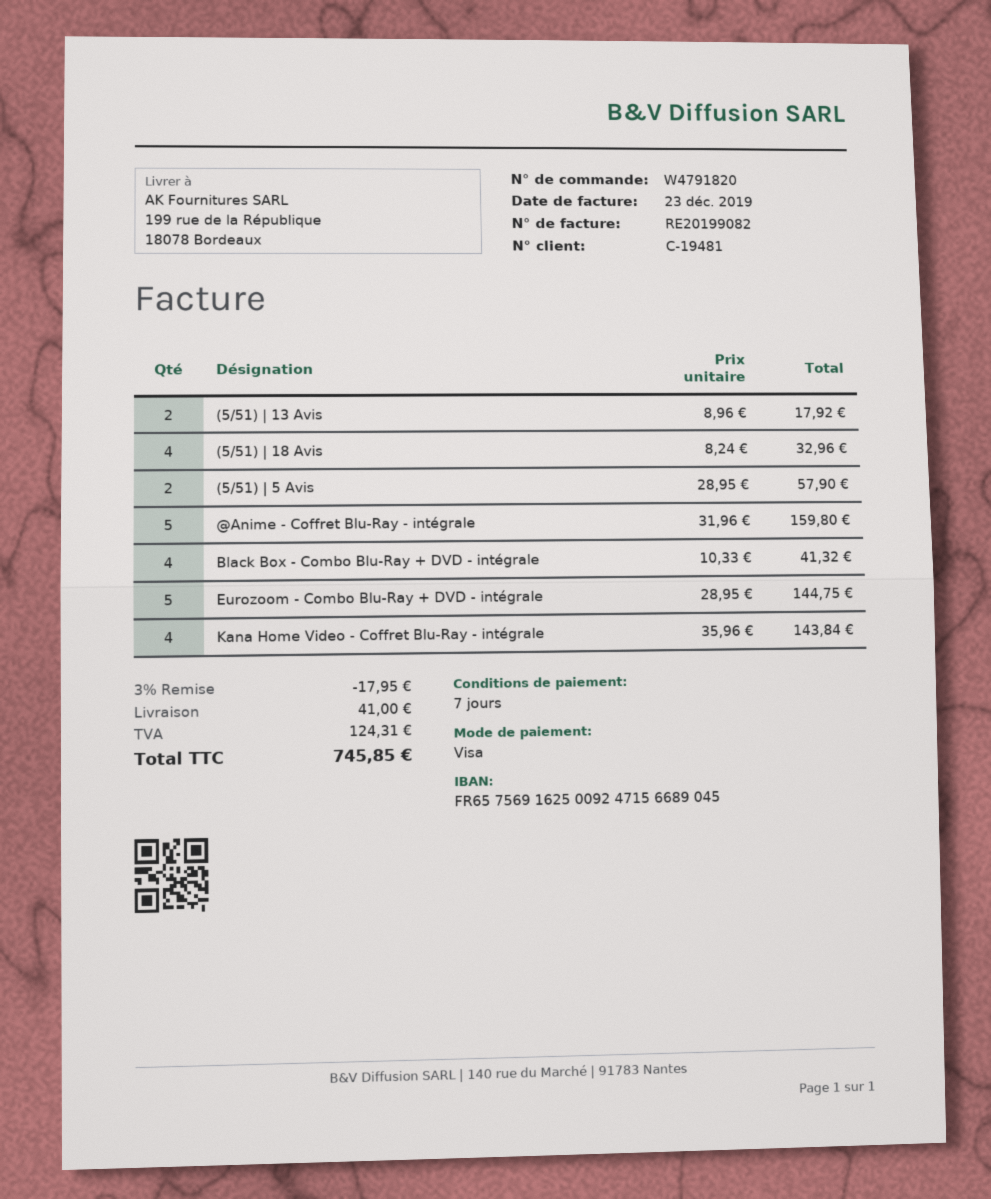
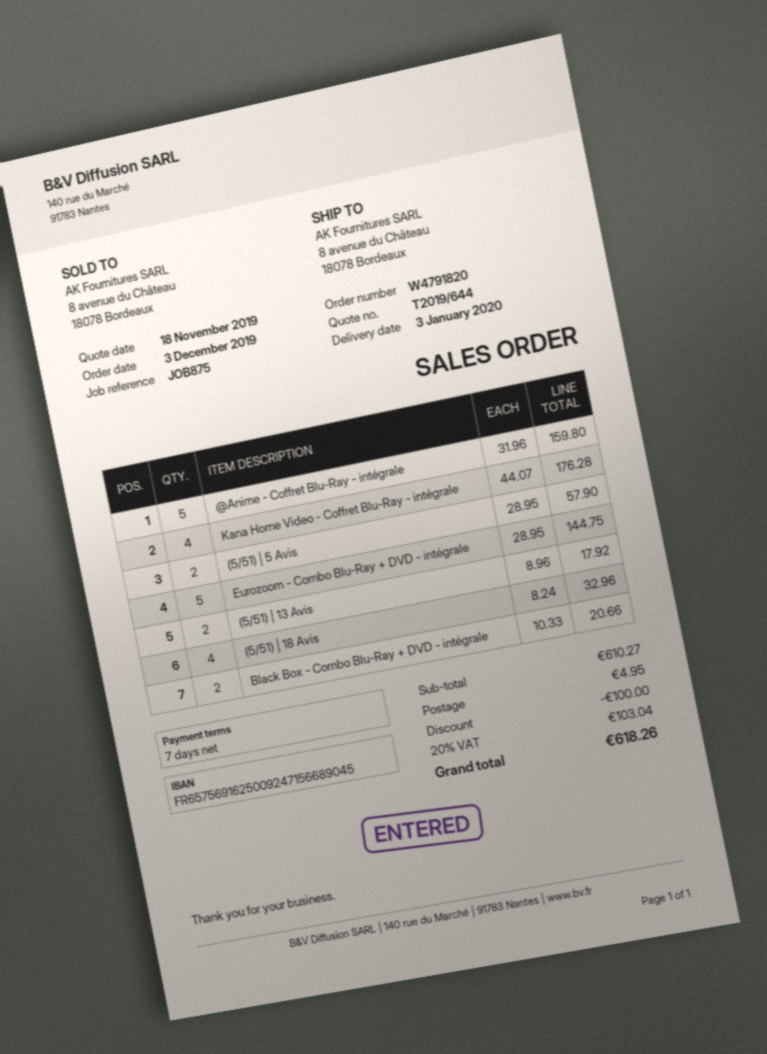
ship to: 199 rue de la République, 18078 Bordeaux -> 8 avenue du Château, 18078 Bordeaux
Black Box - Combo Blu-Ray + DVD - intégrale: 4 x 10.33 = 41.32 -> 2 x 10.33 = 20.66
Kana Home Video - Coffret Blu-Ray - intégrale: 4 x 35.96 = 143.84 -> 4 x 44.07 = 176.28
discount: 17.95 -> 100.00
shipping: 41.00 -> 4.95
tax: 124.31 -> 103.04
total: 745.85 -> 618.26

